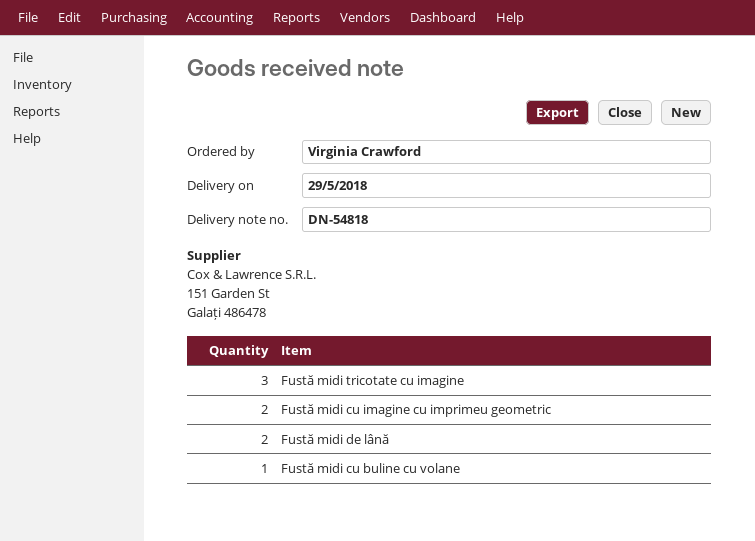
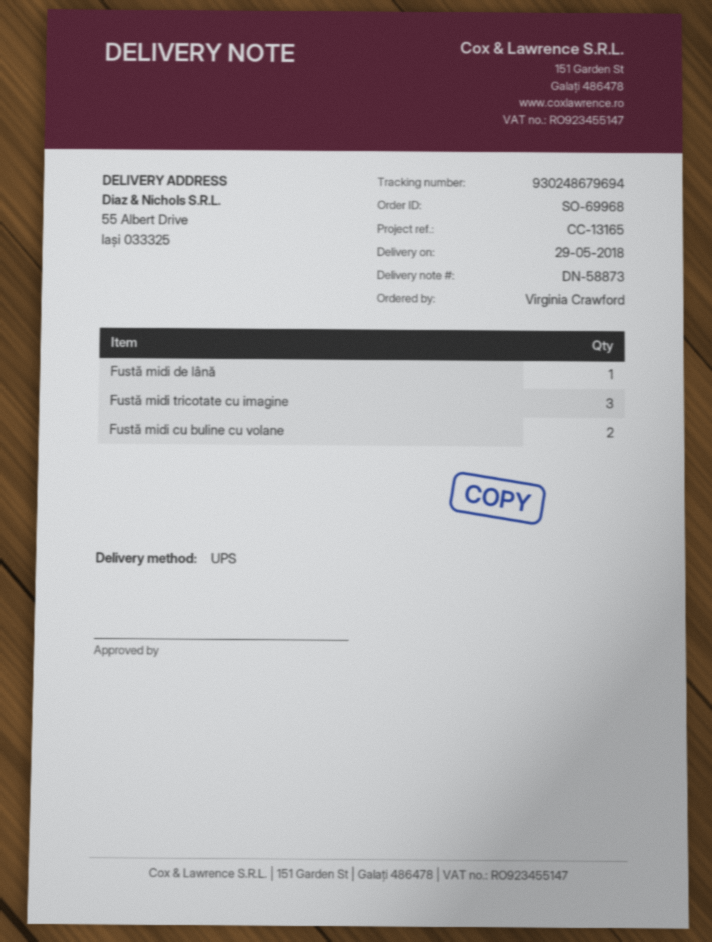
delivery note number: DN-54818 -> DN-58873
Fustă midi cu imagine cu imprimeu geometric: 2 -> none
Fustă midi de lână: 2 -> 1
Fustă midi cu buline cu volane: 1 -> 2

